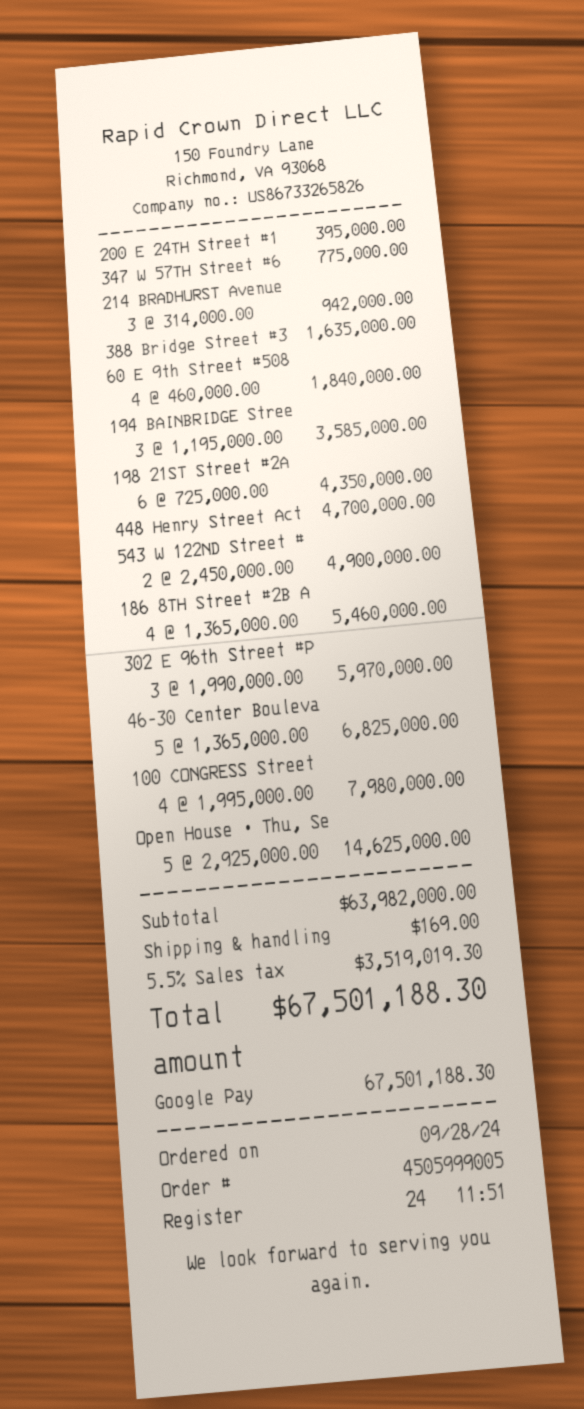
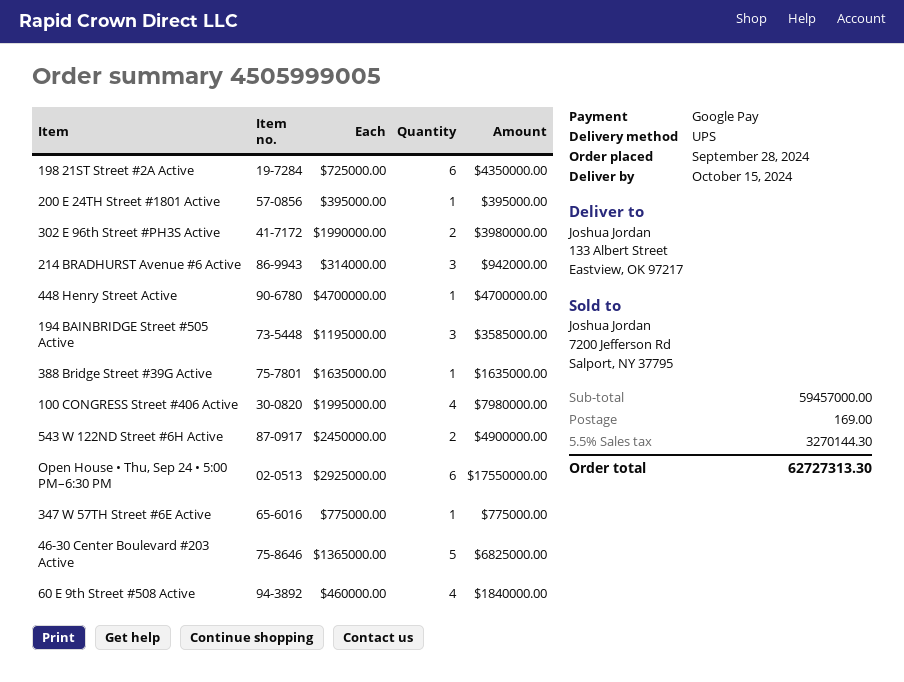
186 8TH Street #2B A: 4 x 1365000.00 = 5460000.00 -> none
302 E 96th Street #P: 3 x 1990000.00 = 5970000.00 -> 2 x 1990000.00 = 3980000.00
Open House • Thu, Se: 5 x 2925000.00 = 14625000.00 -> 6 x 2925000.00 = 17550000.00
subtotal: 63982000.00 -> 59457000.00
tax: 5.5% = 3519019.30 -> 5.5% = 3270144.30
total: 67501188.30 -> 62727313.30

